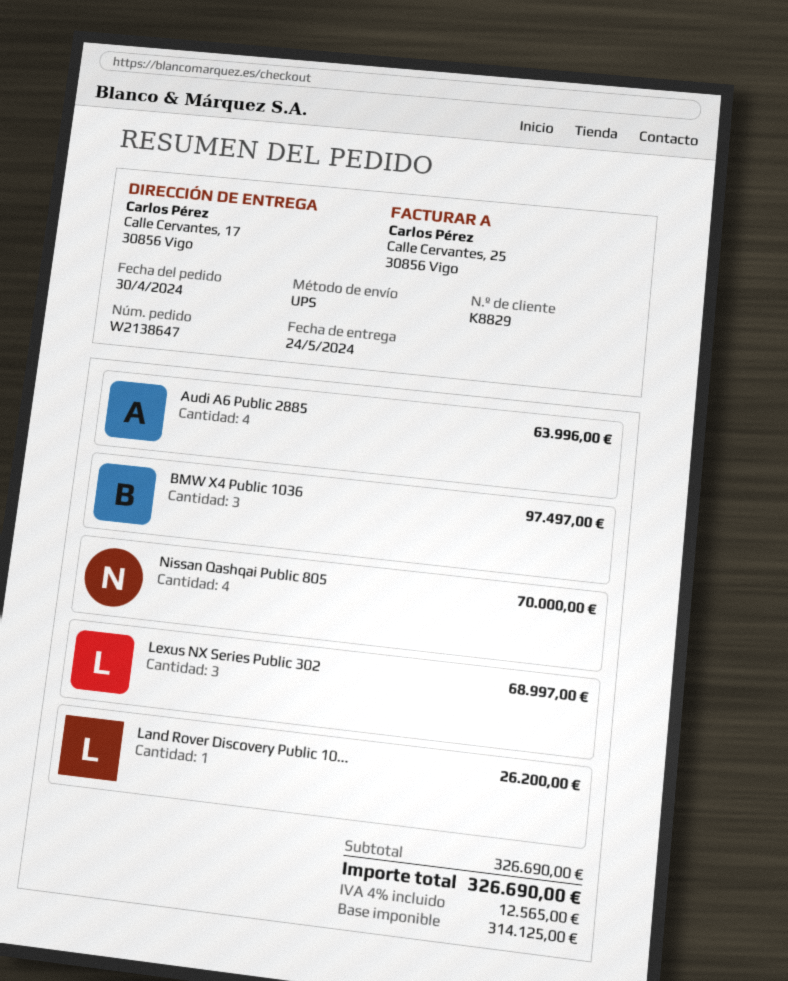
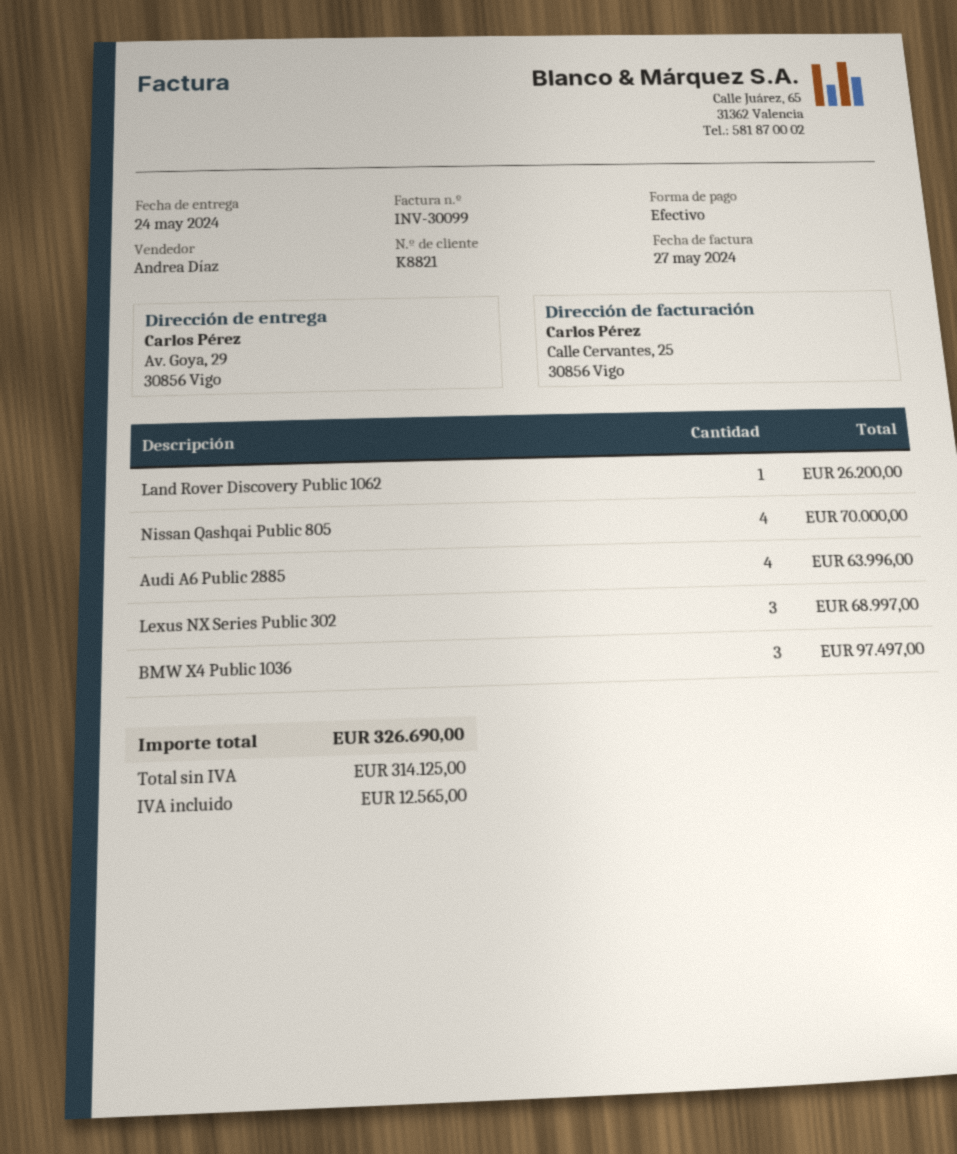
customer number: K8829 -> K8821
ship to: Calle Cervantes, 17, 30856 Vigo -> Av. Goya, 29, 30856 Vigo

